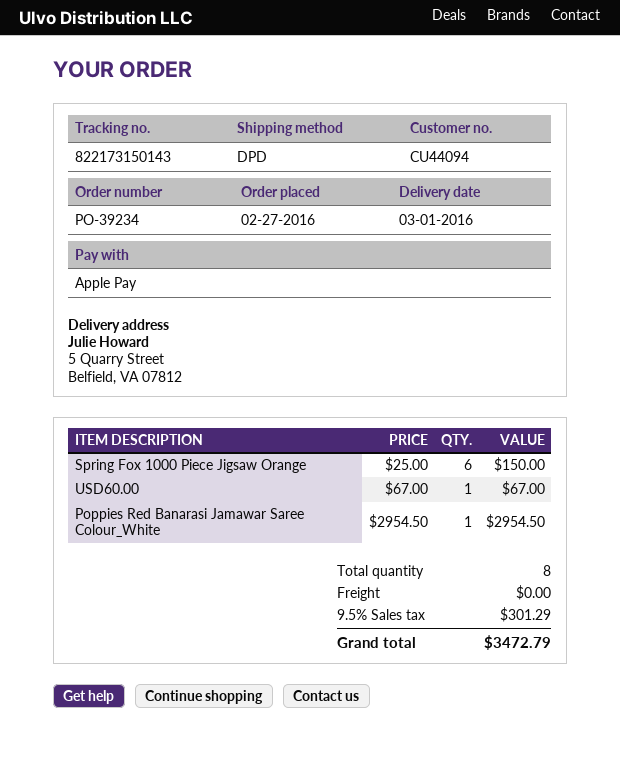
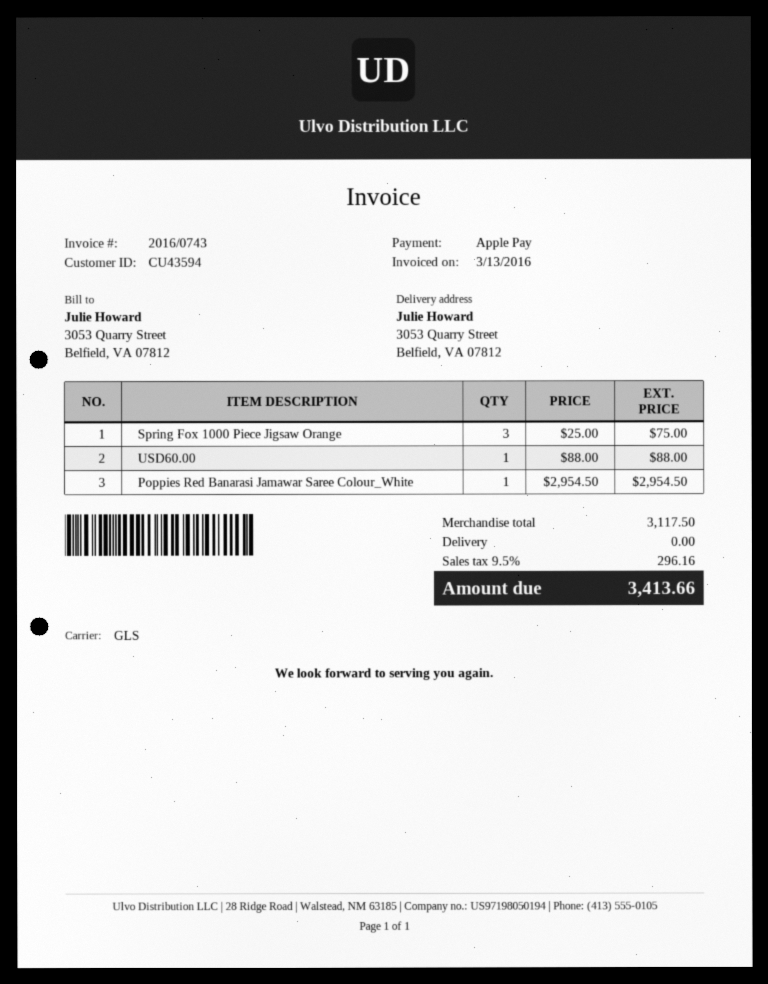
customer number: CU44094 -> CU43594
shipping method: DPD -> GLS
ship to: 5 Quarry Street, Belfield, VA 07812 -> 3053 Quarry Street, Belfield, VA 07812
Spring Fox 1000 Piece Jigsaw Orange: 6 x 25.00 = 150.00 -> 3 x 25.00 = 75.00
USD60.00: 1 x 67.00 = 67.00 -> 1 x 88.00 = 88.00
tax: 9.5% = 301.29 -> 9.5% = 296.16
total: 3472.79 -> 3413.66

